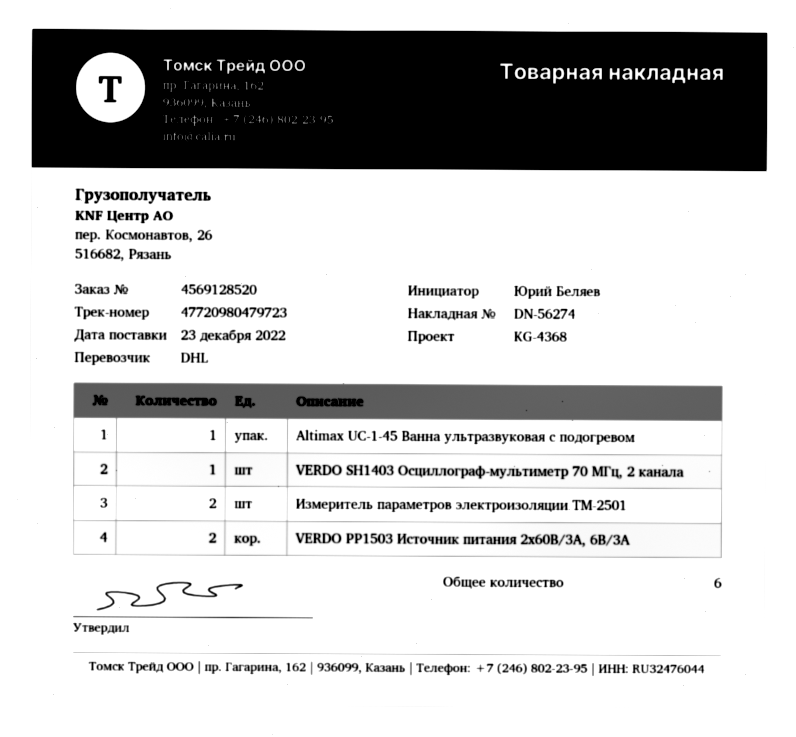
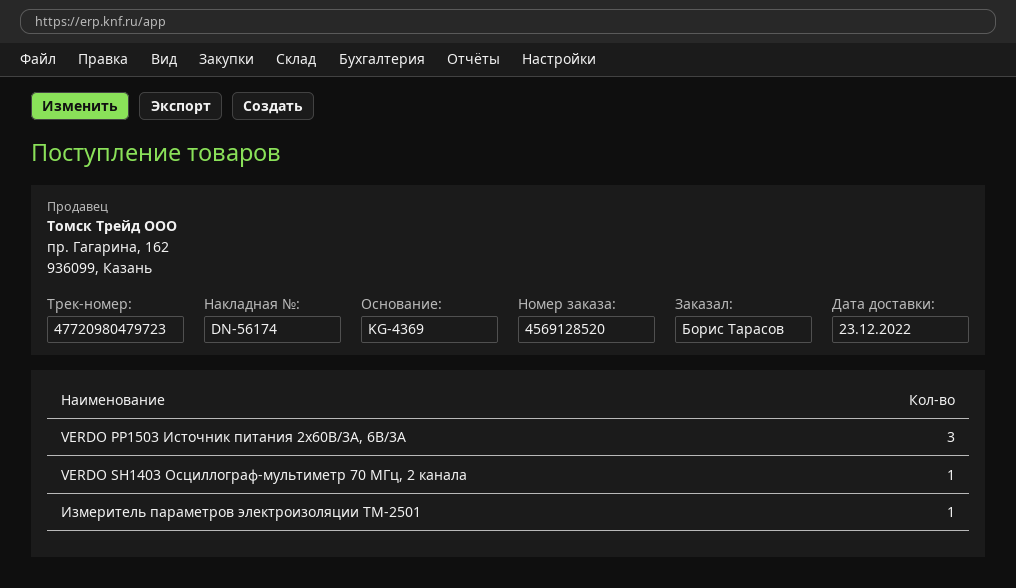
delivery note number: DN-56274 -> DN-56174
reference: KG-4368 -> KG-4369
ordered by: Юрий Беляев -> Борис Тарасов
Altimax UC-1-45 Ванна ультразвуковая с подогревом: 1 -> none
Измеритель параметров электроизоляции ТМ-2501: 2 -> 1
VERDO PP1503 Источник питания 2х60В/3А, 6В/3А: 2 -> 3

